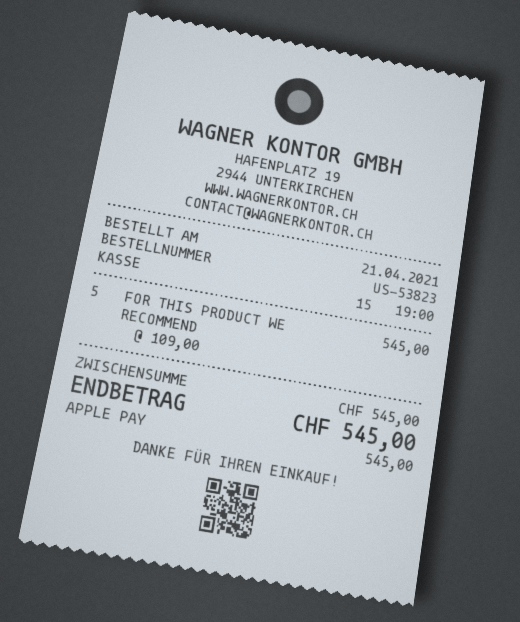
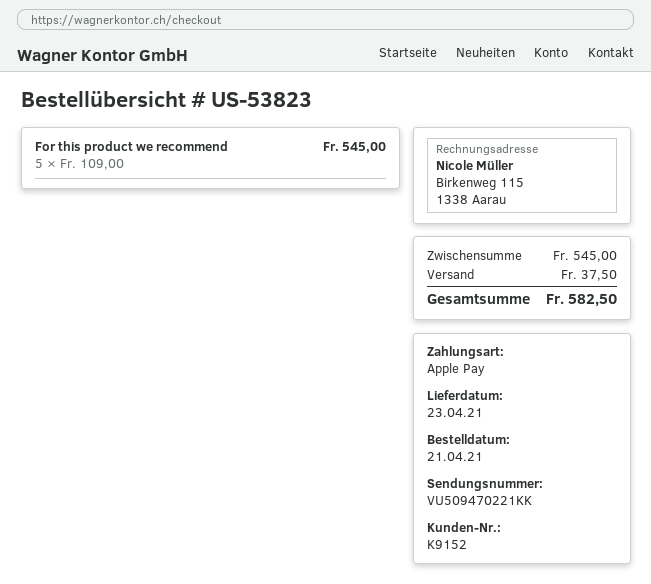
shipping: none -> 37.50
total: 545.00 -> 582.50

